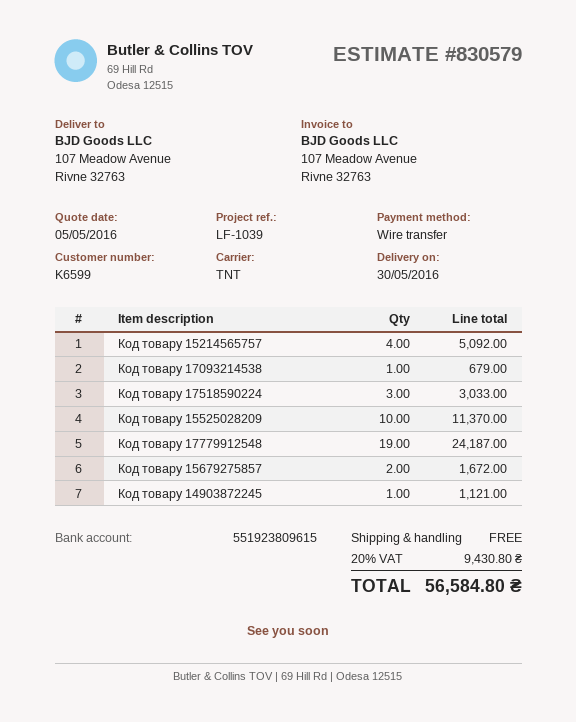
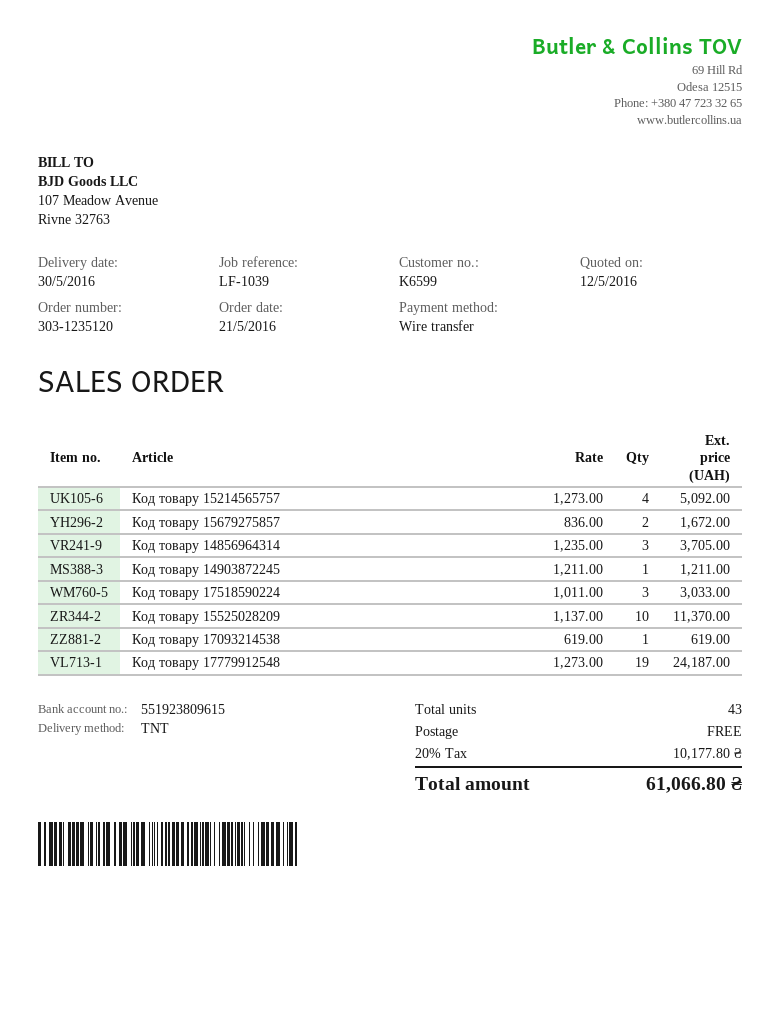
quote date: 2016-05-05 -> 2016-05-12
Код товару 17093214538: 1 for 679.00 -> 1 for 619.00
Код товару 14903872245: 1 for 1121.00 -> 1 for 1211.00
Код товару 14856964314: none -> 3 for 3705.00
tax: 20% = 9430.80 -> 20% = 10177.80
total: 56584.80 -> 61066.80

